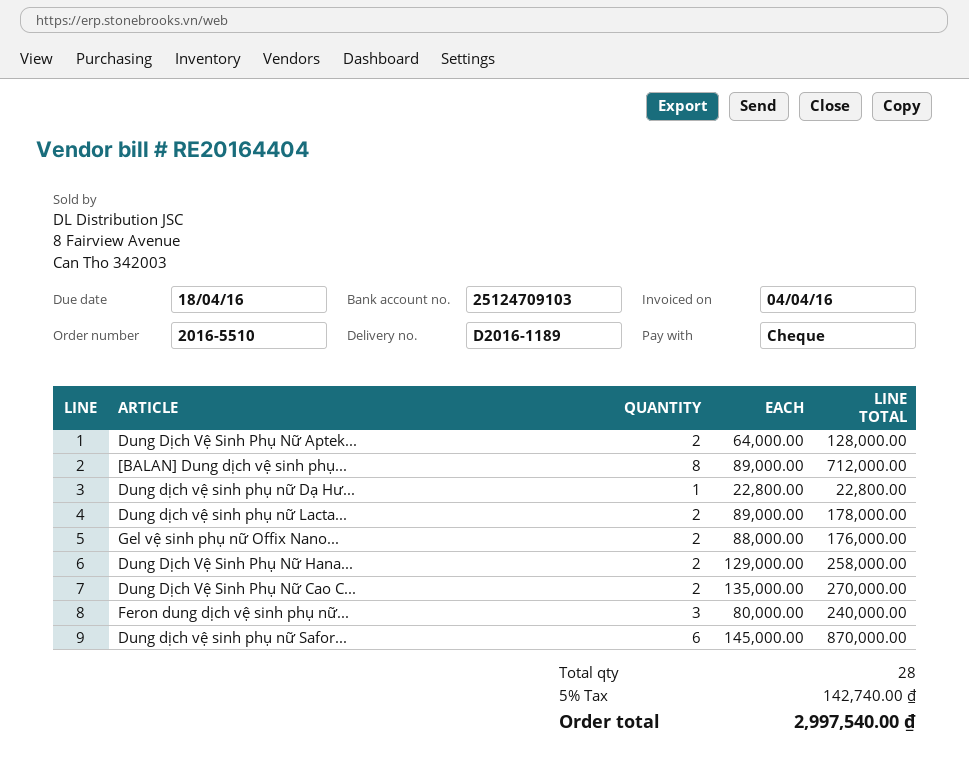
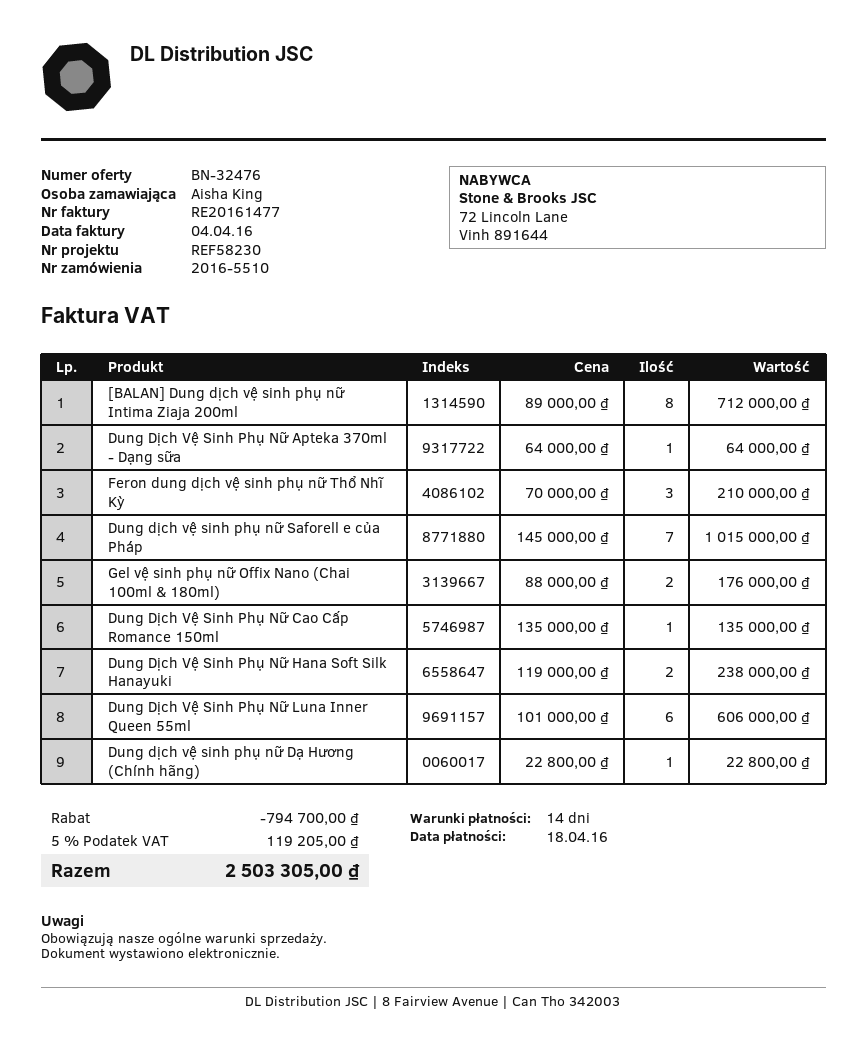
invoice number: RE20164404 -> RE20161477
Dung Dịch Vệ Sinh Phụ Nữ Aptek...: 2 x 64000.00 = 128000.00 -> 1 x 64000.00 = 64000.00
Dung dịch vệ sinh phụ nữ Lacta...: 2 x 89000.00 = 178000.00 -> none
Dung Dịch Vệ Sinh Phụ Nữ Hana...: 2 x 129000.00 = 258000.00 -> 2 x 119000.00 = 238000.00
Dung Dịch Vệ Sinh Phụ Nữ Cao C...: 2 x 135000.00 = 270000.00 -> 1 x 135000.00 = 135000.00
Feron dung dịch vệ sinh phụ nữ...: 3 x 80000.00 = 240000.00 -> 3 x 70000.00 = 210000.00
Dung dịch vệ sinh phụ nữ Safor...: 6 x 145000.00 = 870000.00 -> 7 x 145000.00 = 1015000.00
Dung Dịch Vệ Sinh Phụ Nữ Luna Inner Queen 55ml: none -> 6 x 101000.00 = 606000.00
discount: none -> 794700.00
tax: 5% = 142740.00 -> 5% = 119205.00
total: 2997540.00 -> 2503305.00

